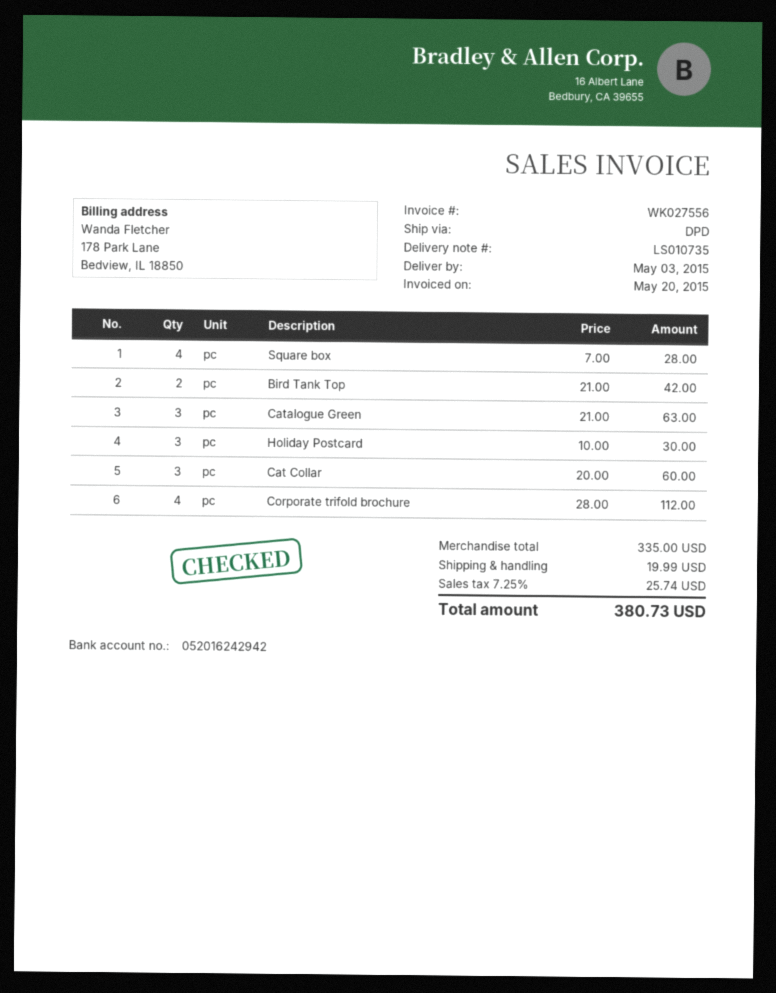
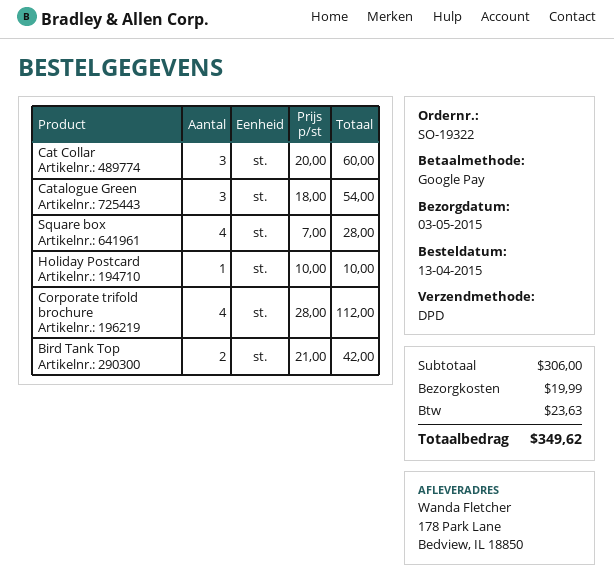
Catalogue Green: 3 x 21.00 = 63.00 -> 3 x 18.00 = 54.00
Holiday Postcard: 3 x 10.00 = 30.00 -> 1 x 10.00 = 10.00
subtotal: 335.00 -> 306.00
tax: 25.74 -> 23.63
total: 380.73 -> 349.62

